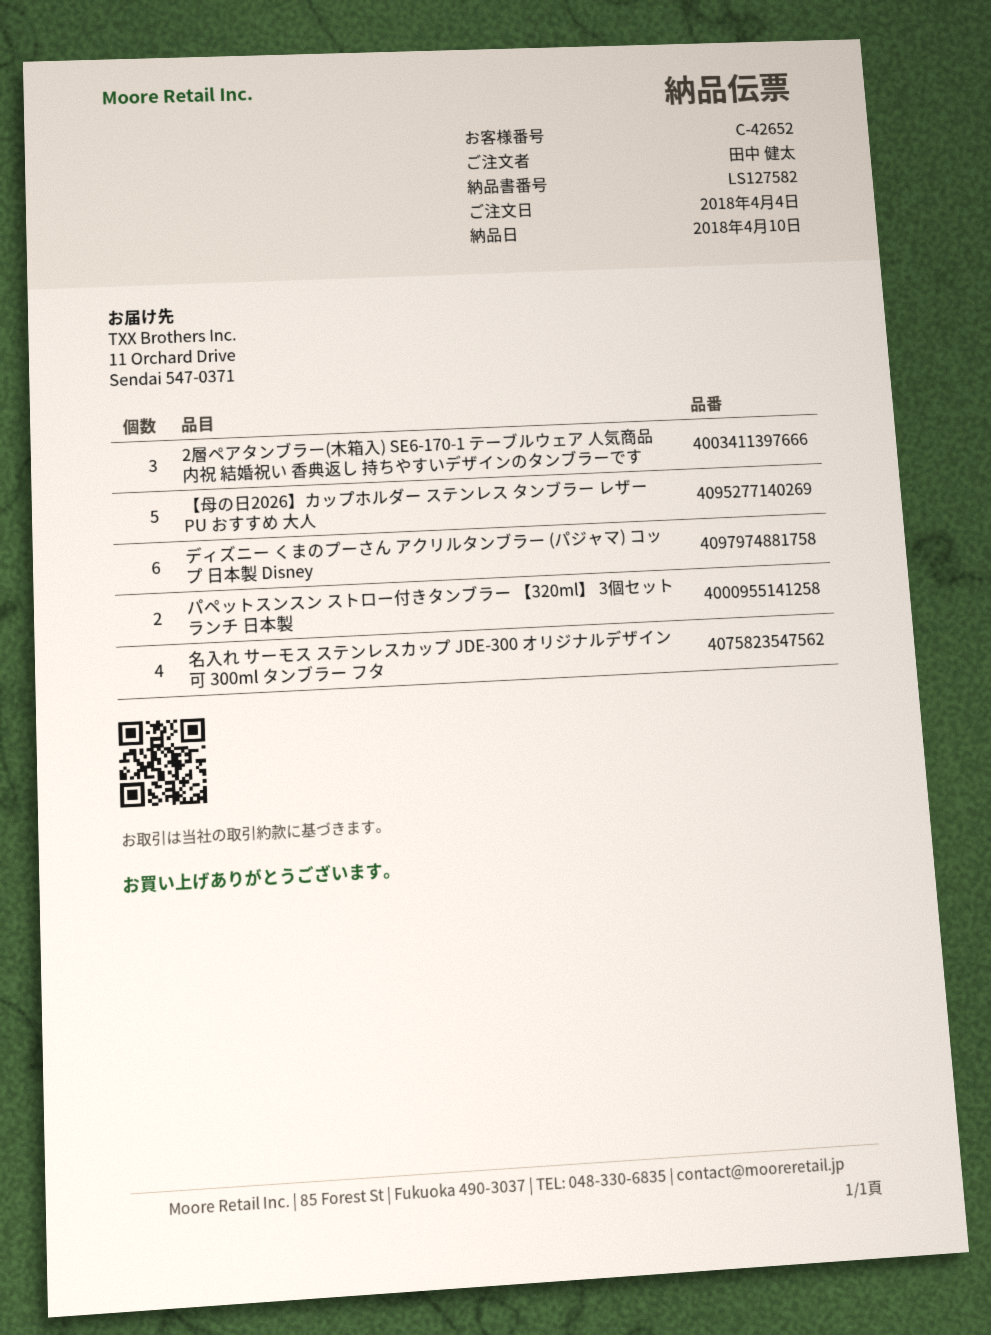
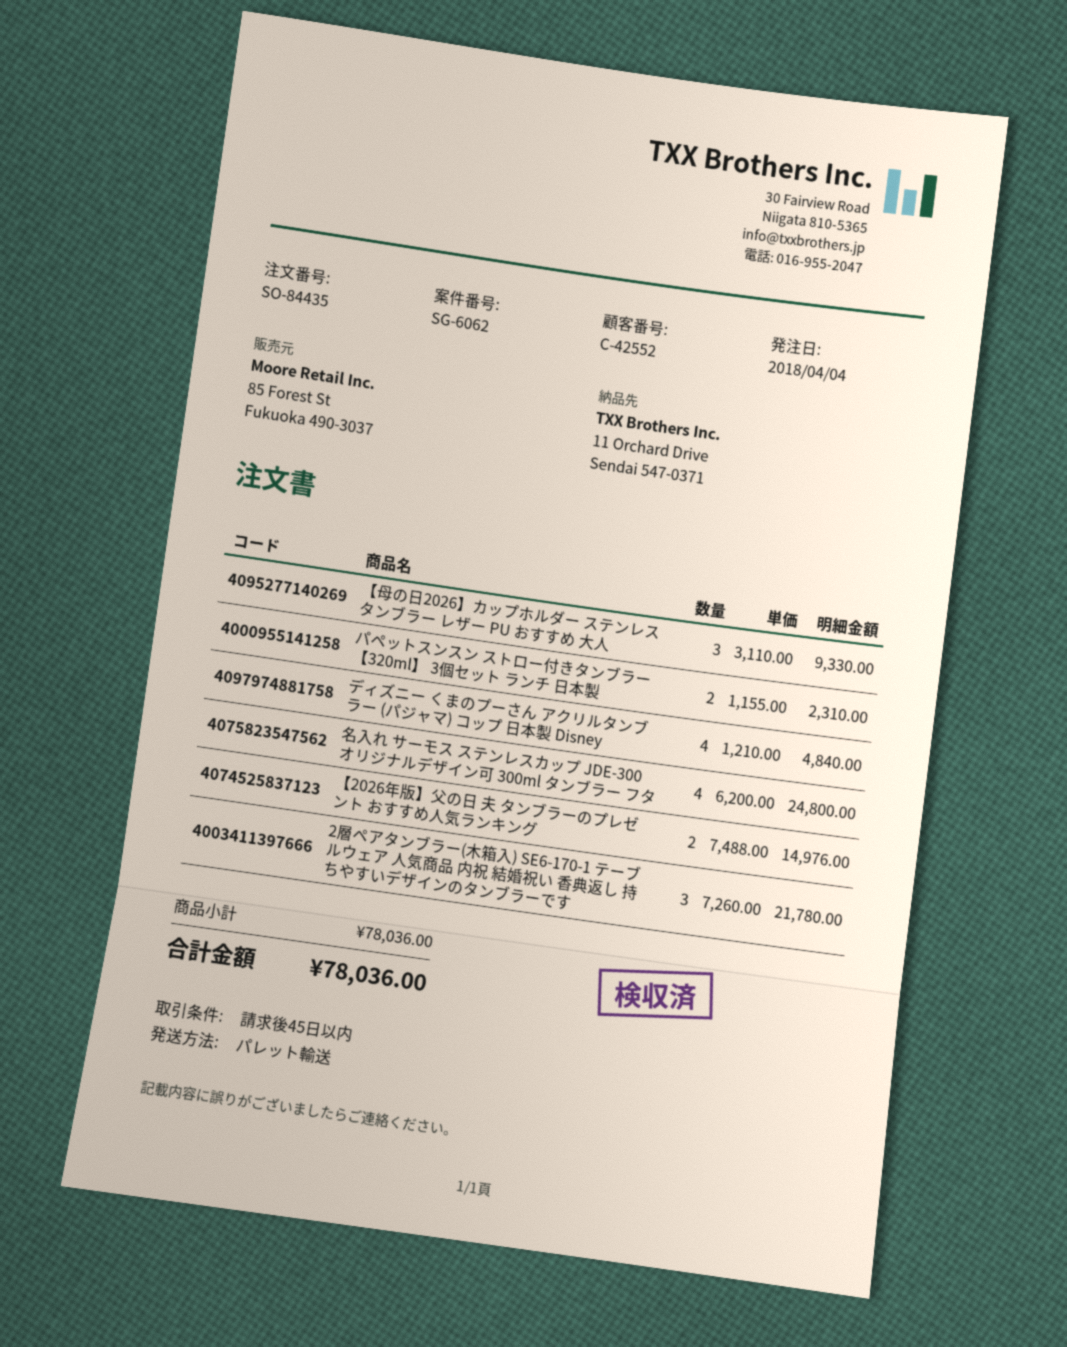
customer number: C-42652 -> C-42552
【母の日2026】カップホルダー ステンレス タンブラー レザー PU おすすめ 大人: 5 -> 3
ディズニー くまのプーさん アクリルタンブラー (パジャマ) コップ 日本製 Disney: 6 -> 4
【2026年版】父の日 夫 タンブラーのプレゼント おすすめ人気ランキング: none -> 2

